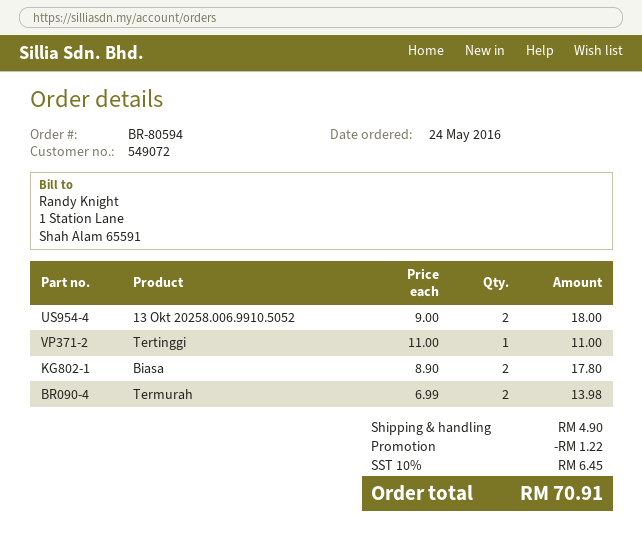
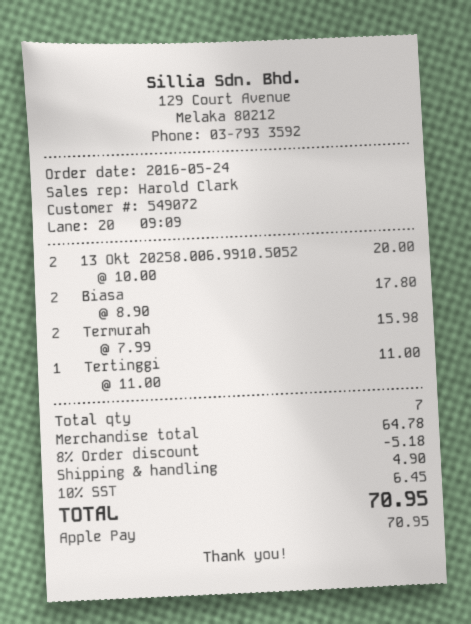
13 Okt 20258.006.9910.5052: 2 x 9.00 = 18.00 -> 2 x 10.00 = 20.00
Termurah: 2 x 6.99 = 13.98 -> 2 x 7.99 = 15.98
discount: 1.22 -> 5.18
total: 70.91 -> 70.95

